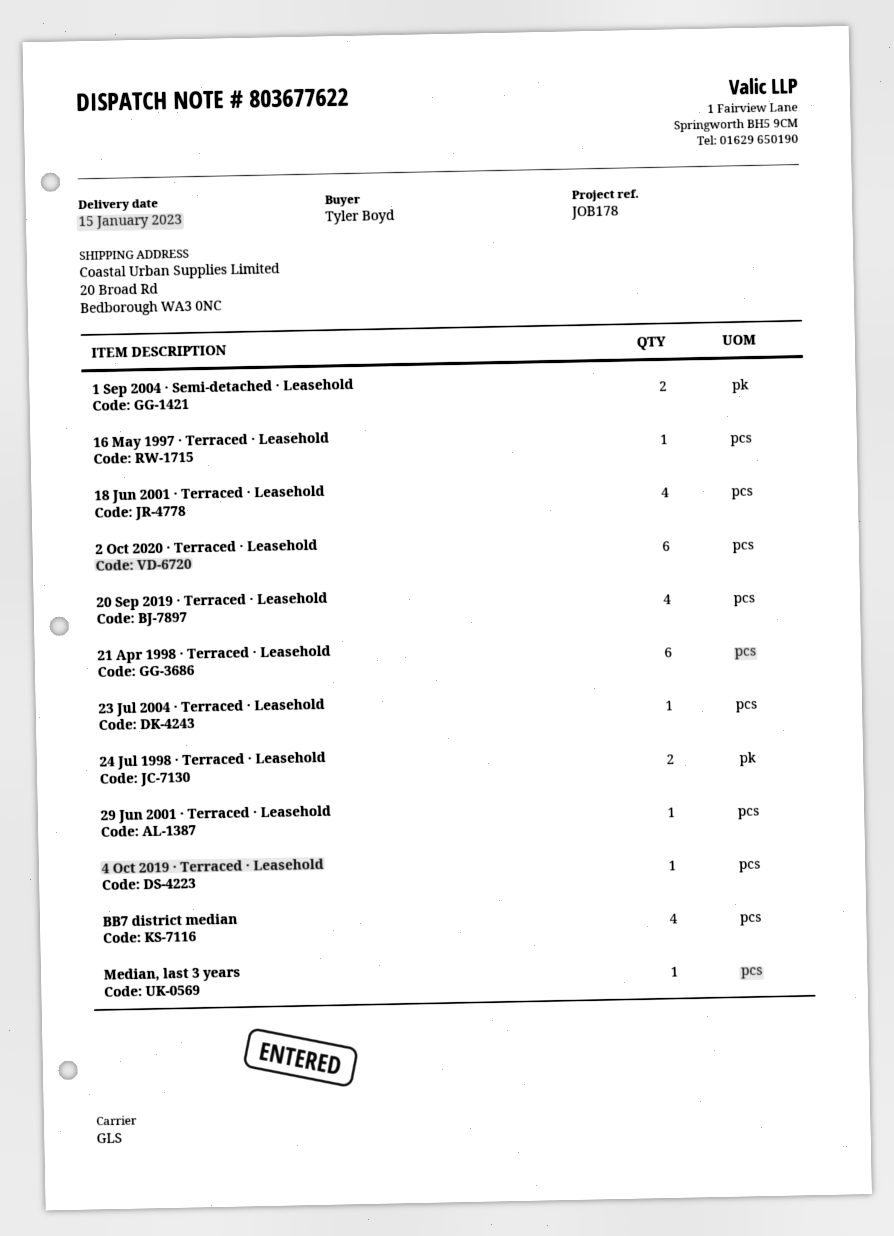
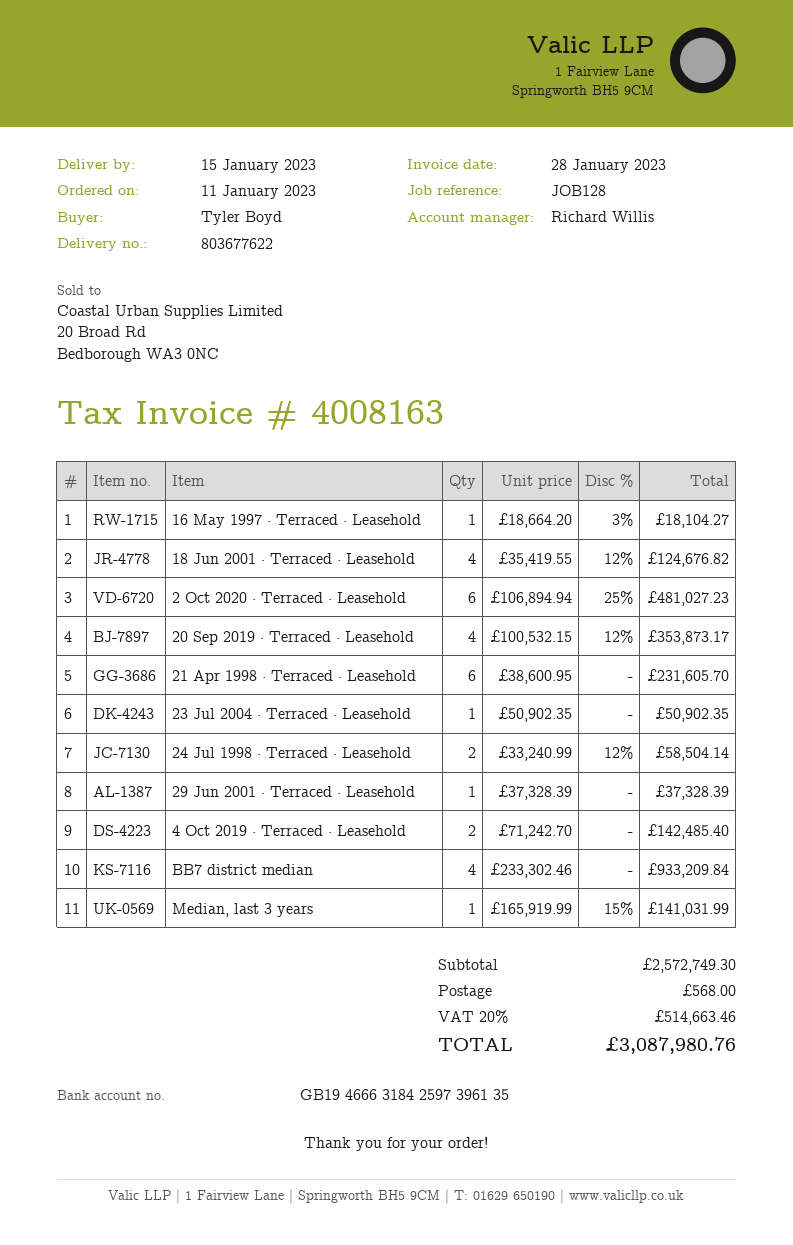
reference: JOB178 -> JOB128
1 Sep 2004 · Semi-detached · Leasehold: 2 -> none
4 Oct 2019 · Terraced · Leasehold: 1 -> 2

